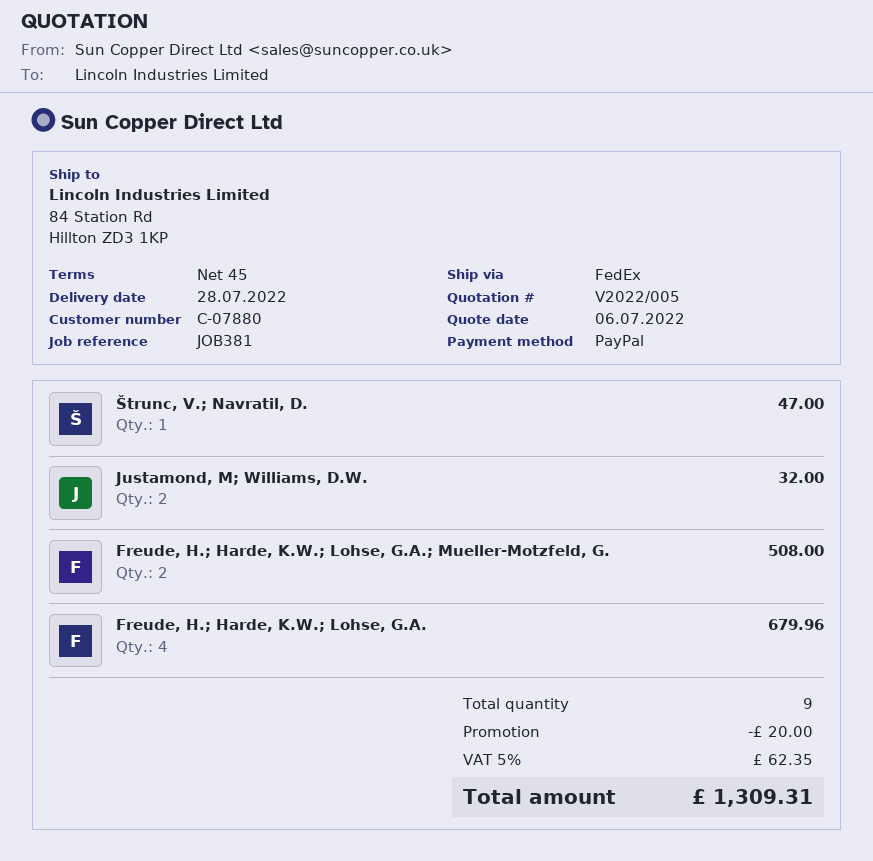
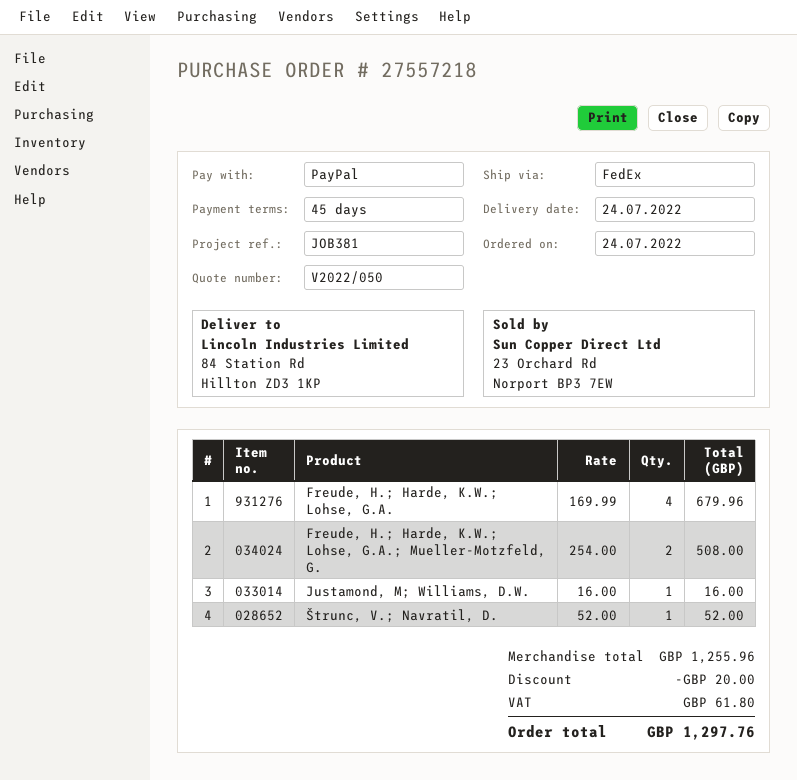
quote number: V2022/005 -> V2022/050
delivery date: 2022-07-28 -> 2022-07-24
Štrunc, V.; Navratil, D.: 1 for 47.00 -> 1 for 52.00
Justamond, M; Williams, D.W.: 2 for 32.00 -> 1 for 16.00
tax: 62.35 -> 61.80
total: 1309.31 -> 1297.76

